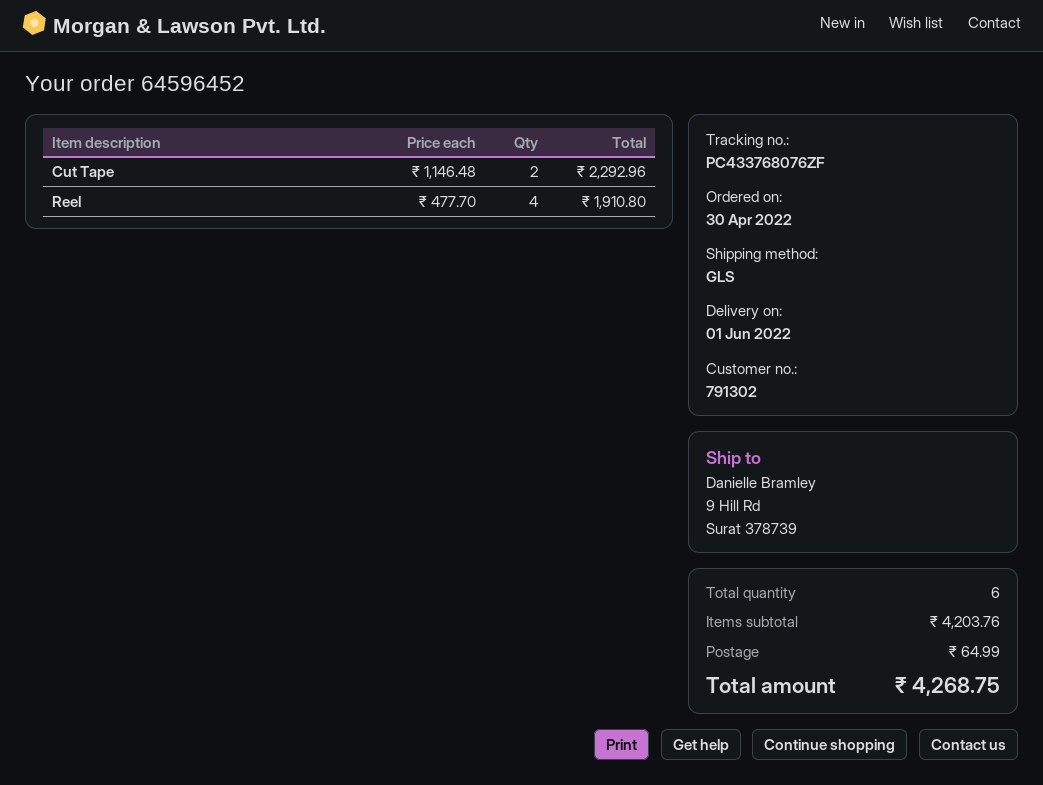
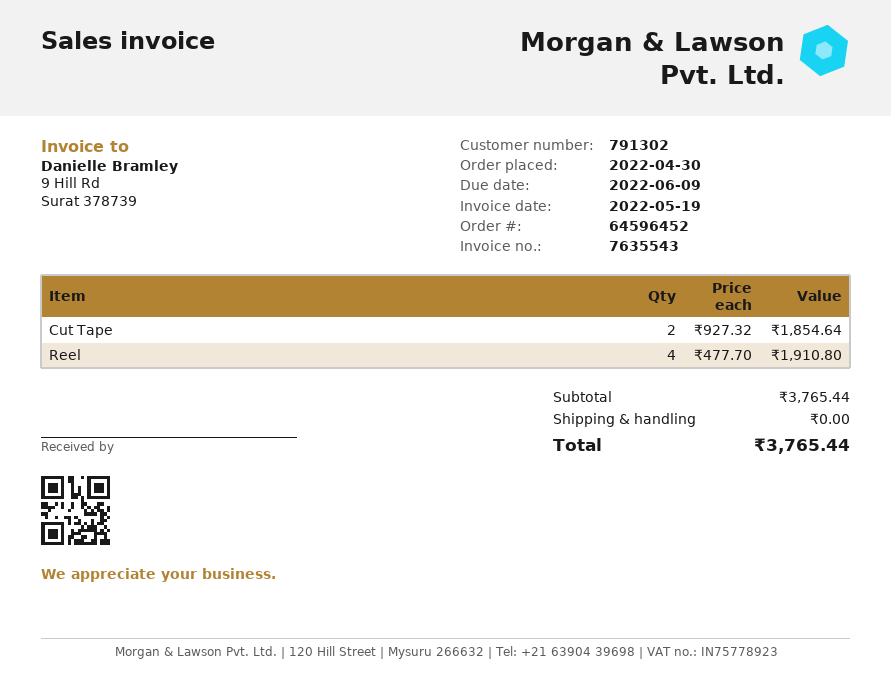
Cut Tape: 2 x 1146.48 = 2292.96 -> 2 x 927.32 = 1854.64
subtotal: 4203.76 -> 3765.44
shipping: 64.99 -> 0.00
total: 4268.75 -> 3765.44

